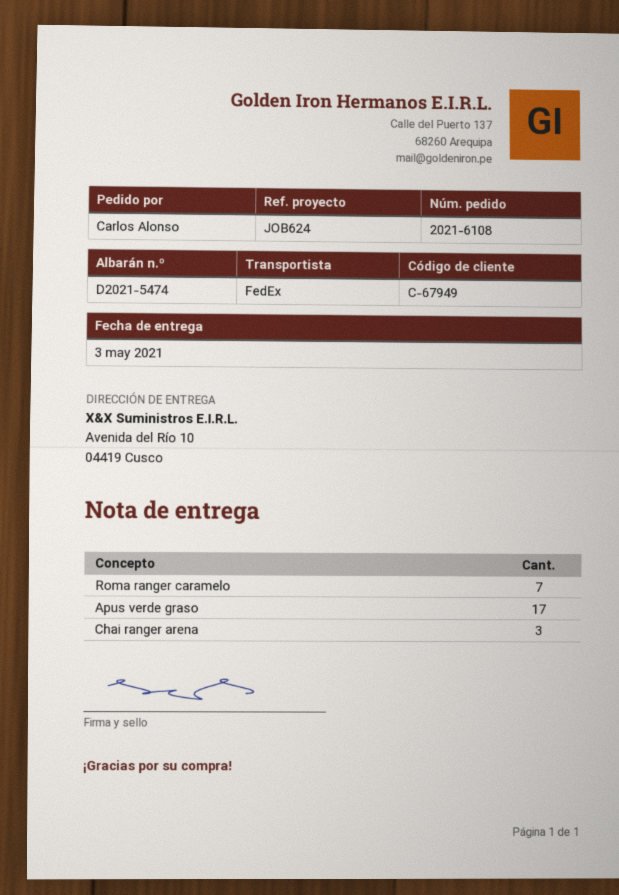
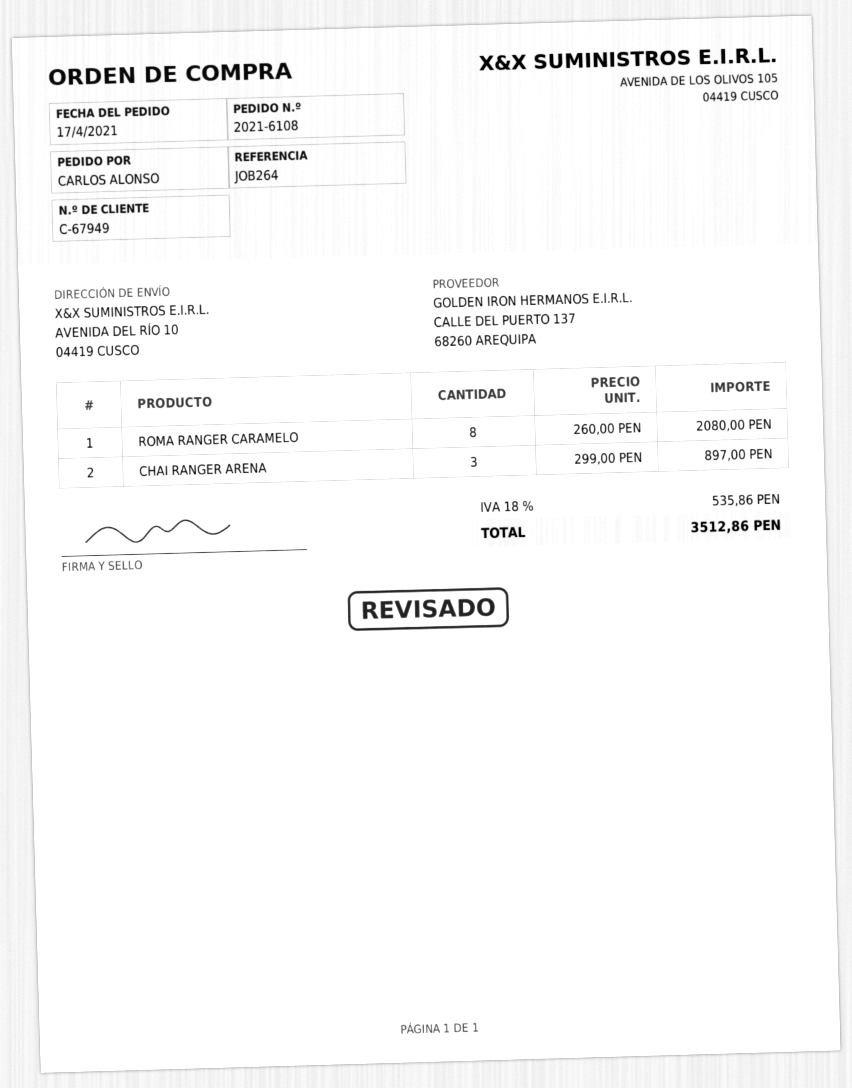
reference: JOB624 -> JOB264
Roma ranger caramelo: 7 -> 8
Apus verde graso: 17 -> none

